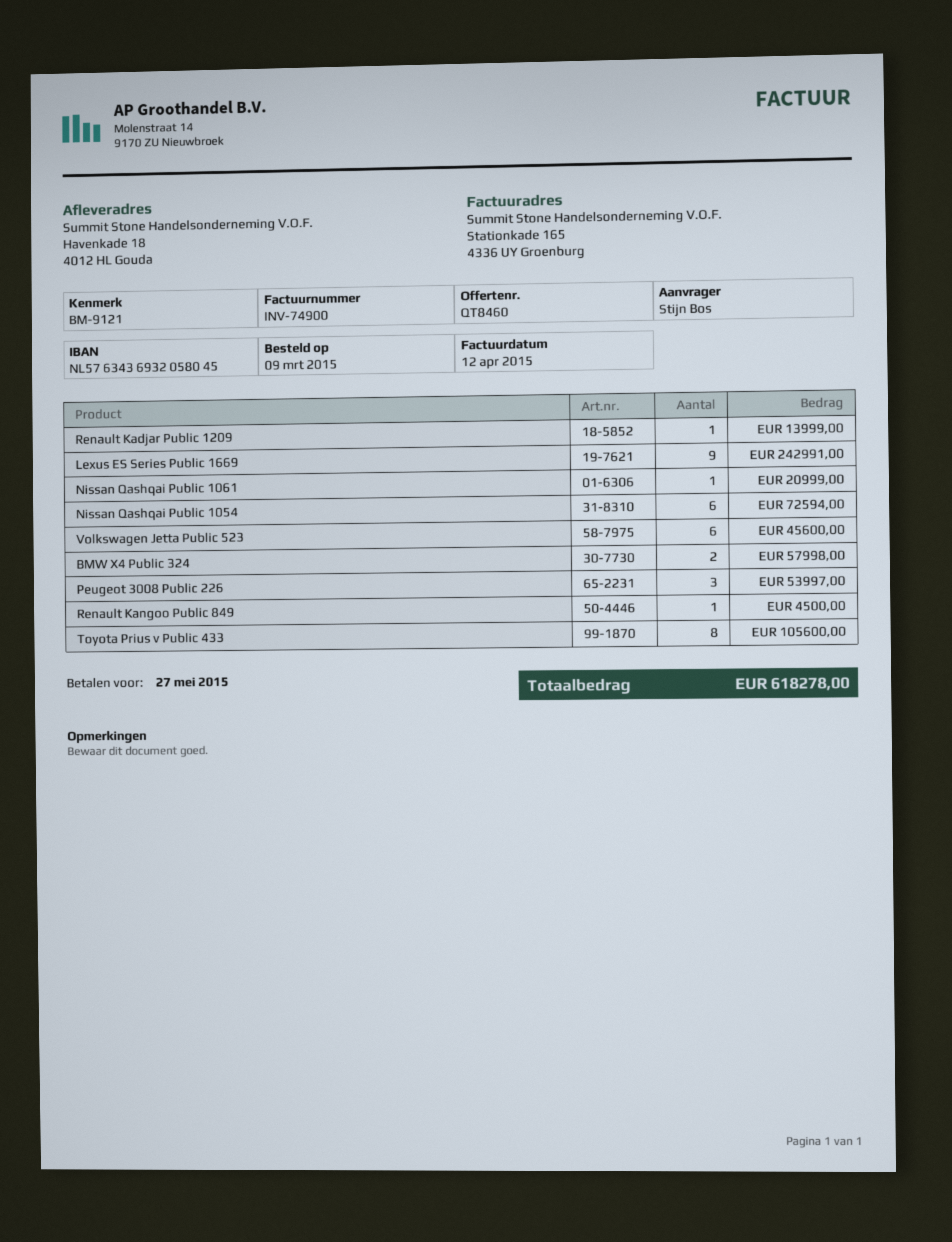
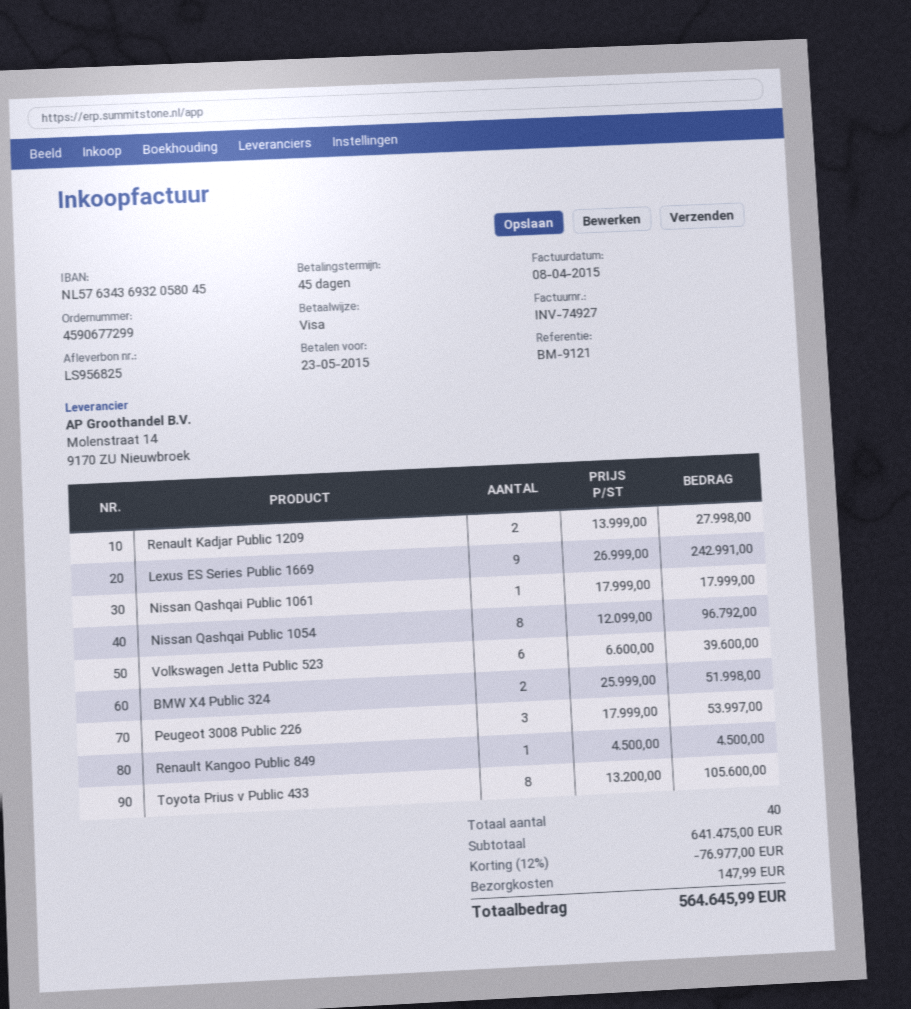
invoice number: INV-74900 -> INV-74927
invoice date: 2015-04-12 -> 2015-04-08
due date: 2015-05-27 -> 2015-05-23
Renault Kadjar Public 1209: 1 for 13999.00 -> 2 for 27998.00
Nissan Qashqai Public 1061: 1 for 20999.00 -> 1 for 17999.00
Nissan Qashqai Public 1054: 6 for 72594.00 -> 8 for 96792.00
Volkswagen Jetta Public 523: 6 for 45600.00 -> 6 for 39600.00
BMW X4 Public 324: 2 for 57998.00 -> 2 for 51998.00
discount: none -> 12% = 76977.00
shipping: none -> 147.99
total: 618278.00 -> 564645.99

